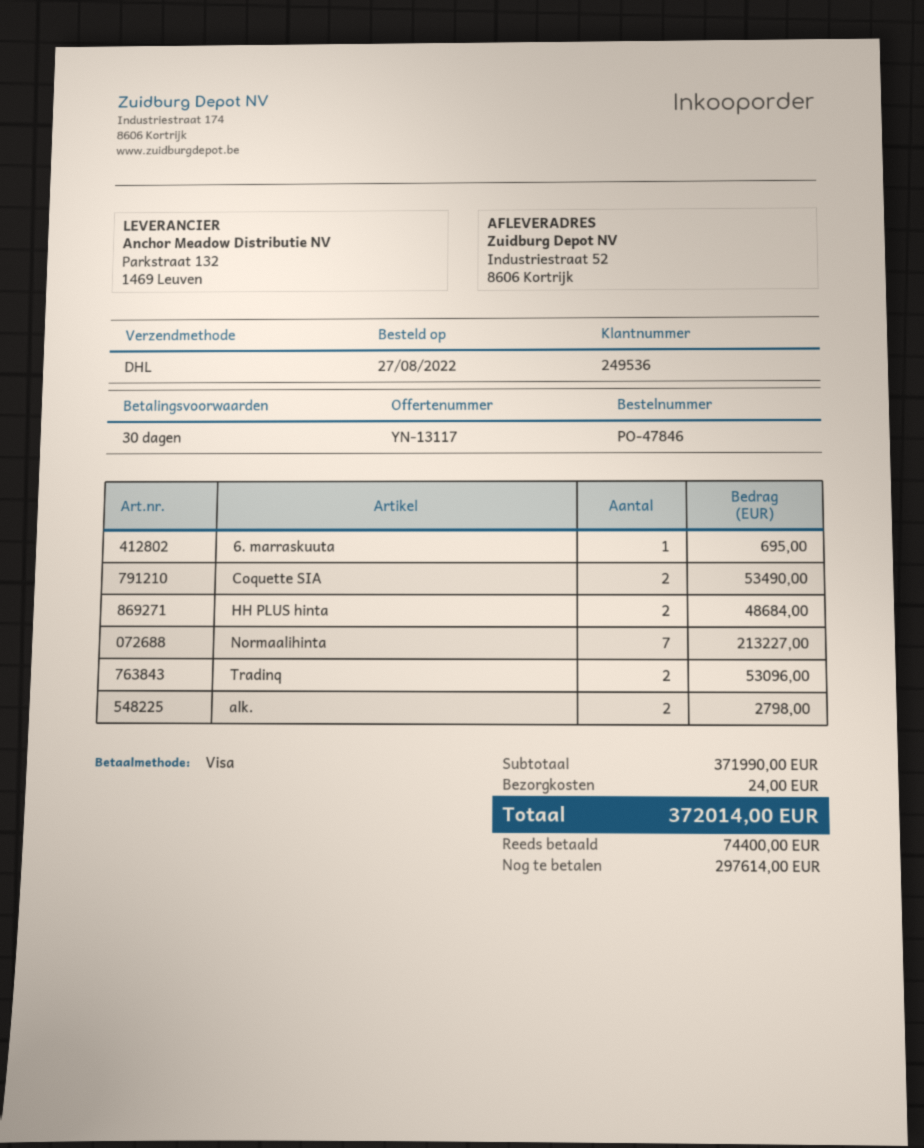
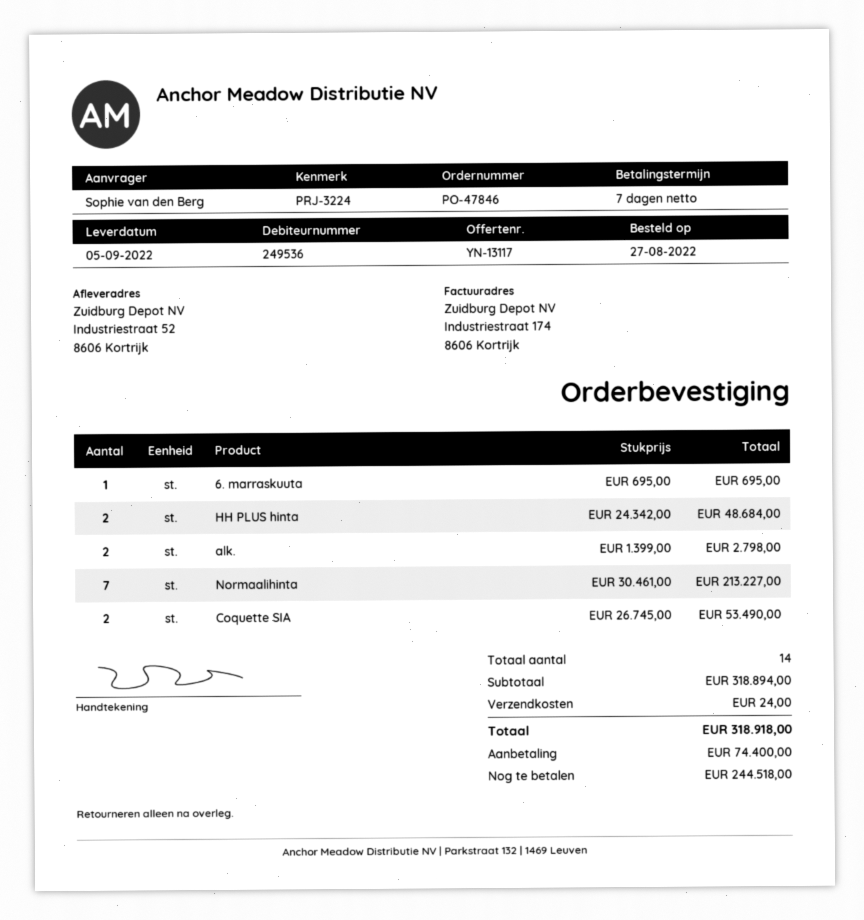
payment terms: 30 days -> 7 days
Tradinq: 2 for 53096.00 -> none
subtotal: 371990.00 -> 318894.00
total: 372014.00 -> 318918.00
balance: 297614.00 -> 244518.00

